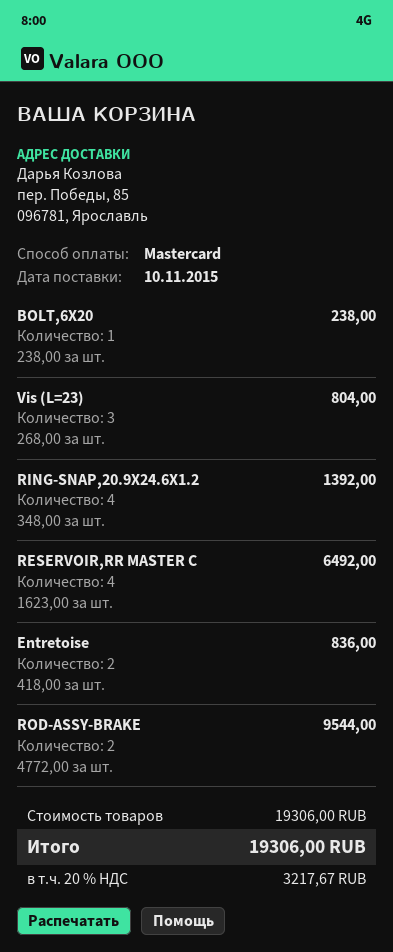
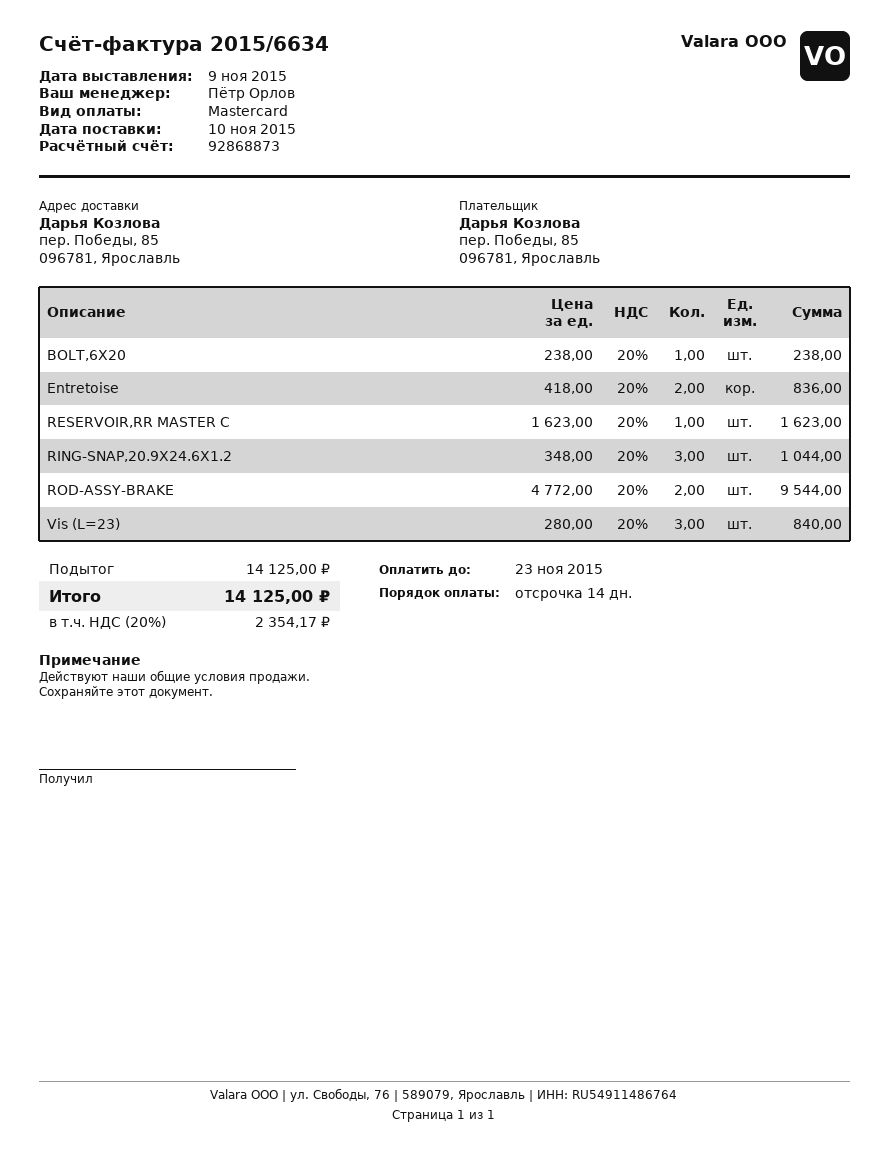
Vis (L=23): 3 x 268.00 = 804.00 -> 3 x 280.00 = 840.00
RING-SNAP,20.9X24.6X1.2: 4 x 348.00 = 1392.00 -> 3 x 348.00 = 1044.00
RESERVOIR,RR MASTER C: 4 x 1623.00 = 6492.00 -> 1 x 1623.00 = 1623.00
subtotal: 19306.00 -> 14125.00
tax: 20% = 3217.67 -> 20% = 2354.17
total: 19306.00 -> 14125.00

